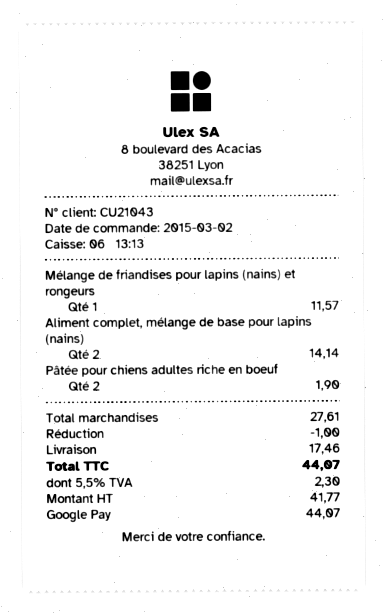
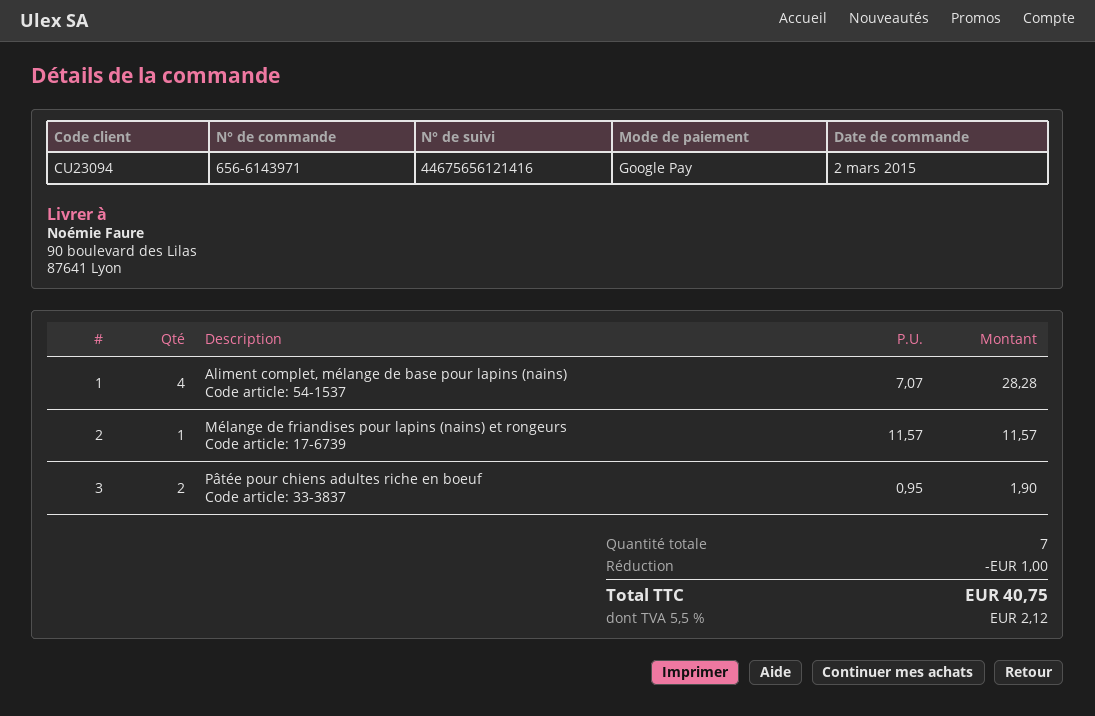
customer number: CU21043 -> CU23094
Aliment complet, mélange de base pour lapins (nains): 2 for 14.14 -> 4 for 28.28
shipping: 17.46 -> none
tax: 5.5% = 2.30 -> 5.5% = 2.12
total: 44.07 -> 40.75

